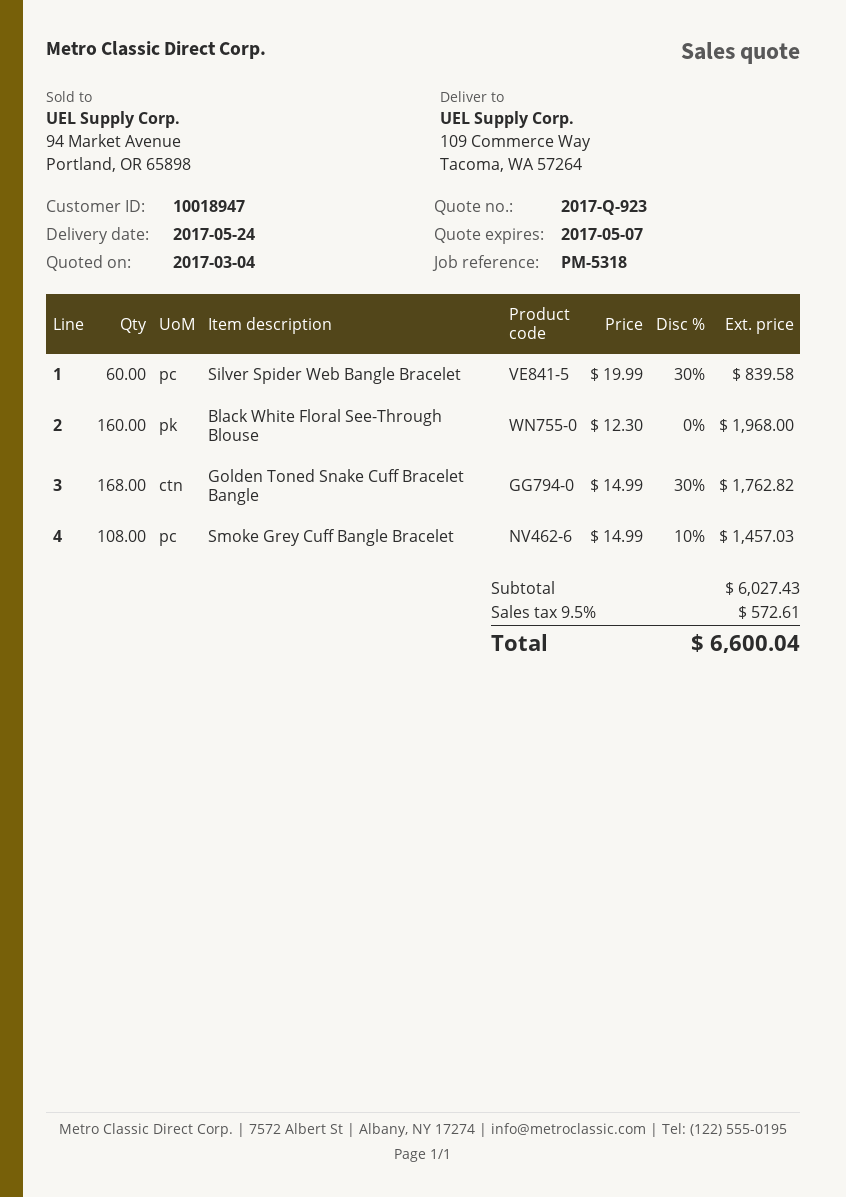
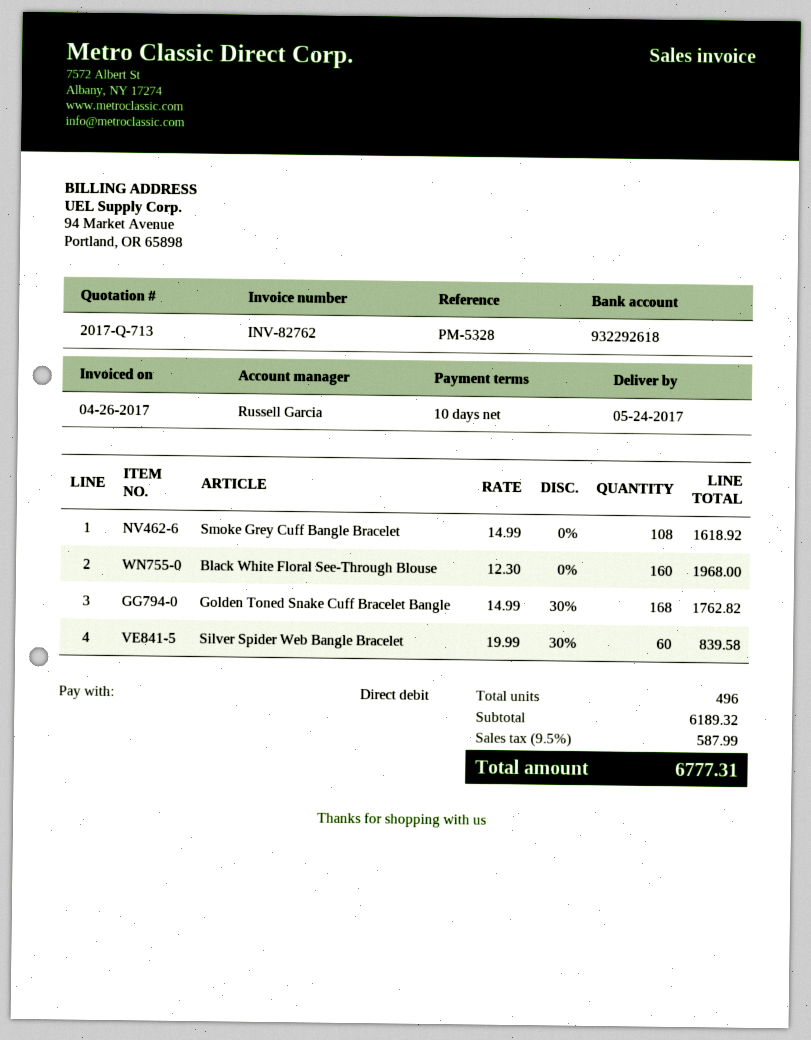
quote number: 2017-Q-923 -> 2017-Q-713
reference: PM-5318 -> PM-5328
Smoke Grey Cuff Bangle Bracelet: 108 x 14.99 - 10% = 1457.03 -> 108 x 14.99 = 1618.92
subtotal: 6027.43 -> 6189.32
tax: 9.5% = 572.61 -> 9.5% = 587.99
total: 6600.04 -> 6777.31

